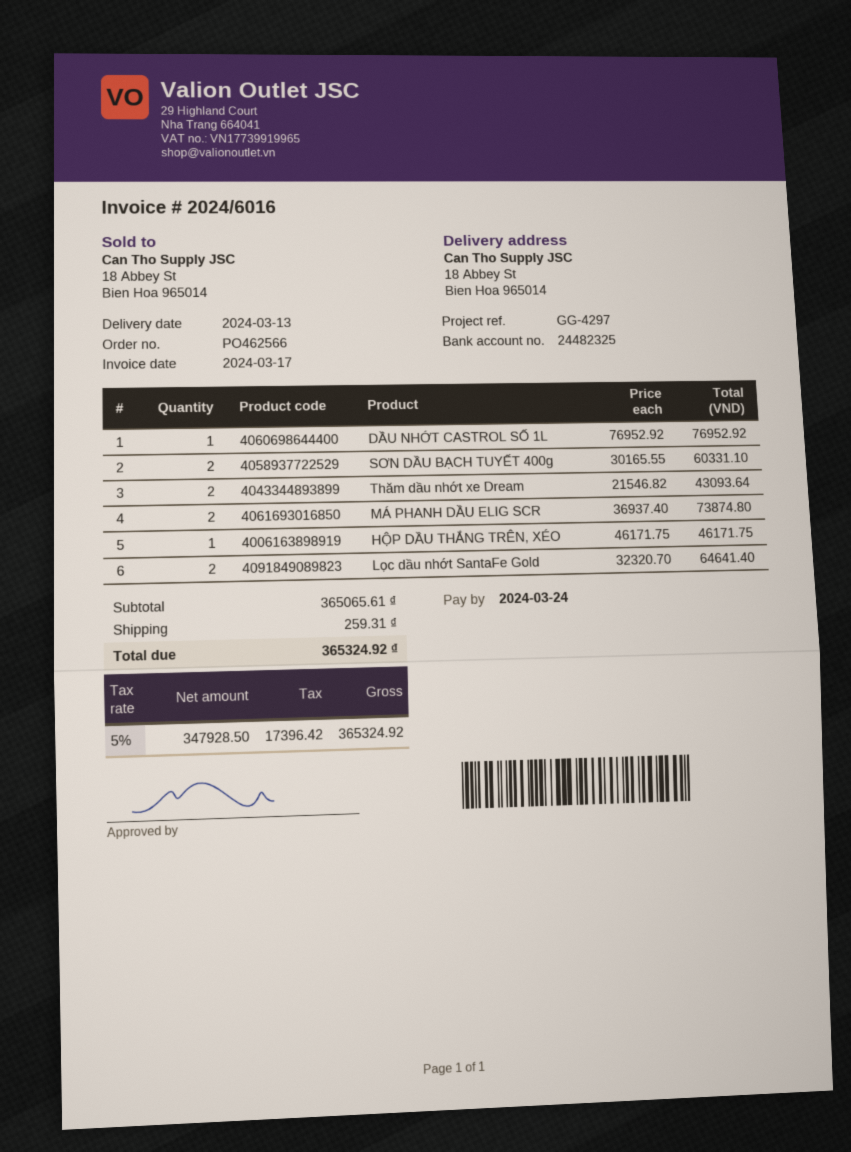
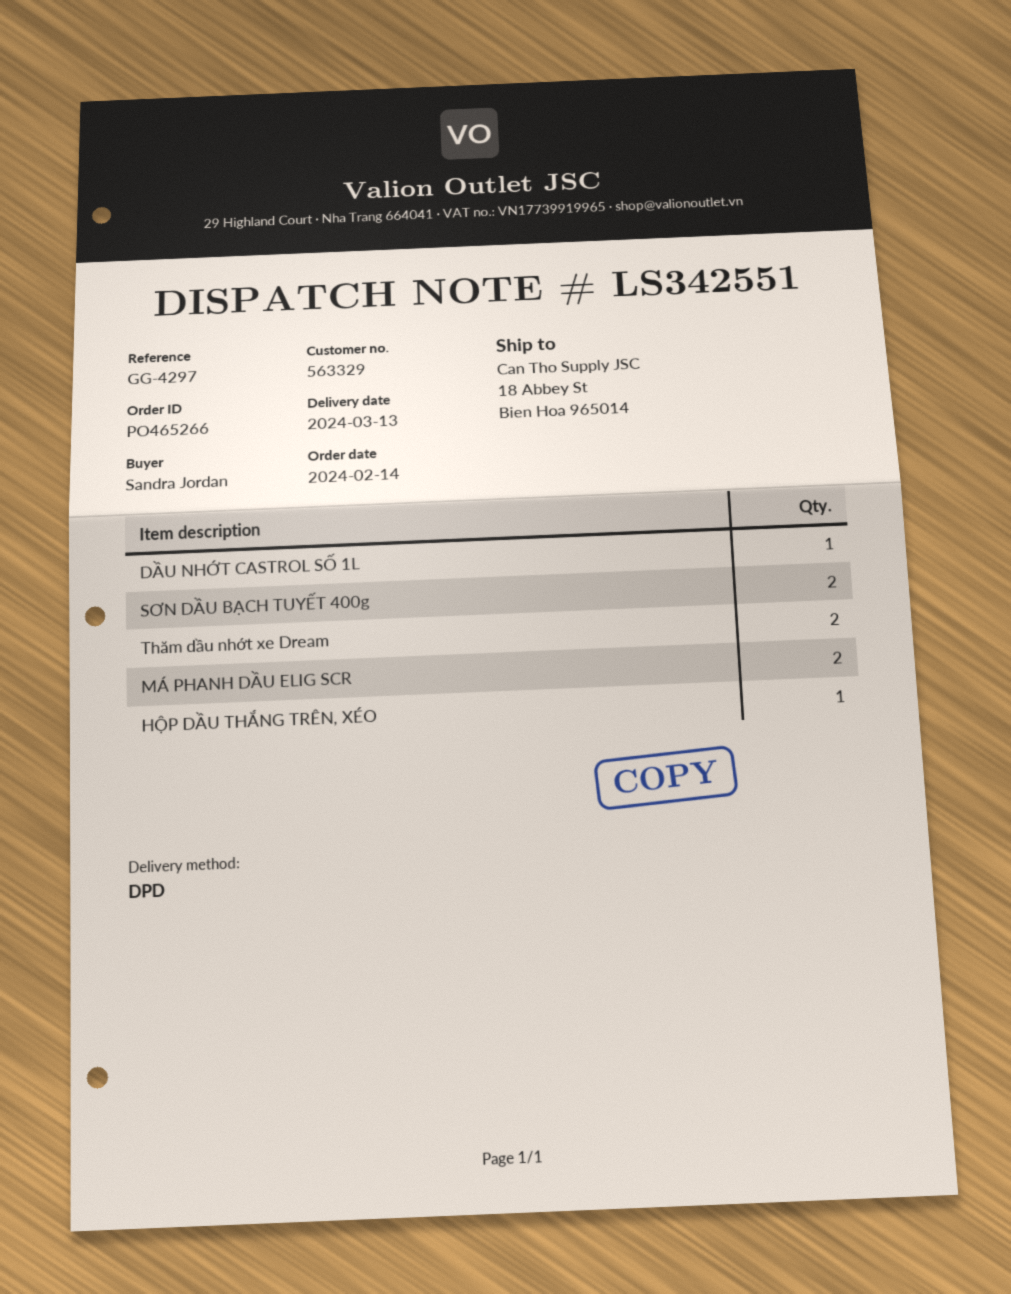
order number: PO462566 -> PO465266
Lọc dầu nhớt SantaFe Gold: 2 -> none

